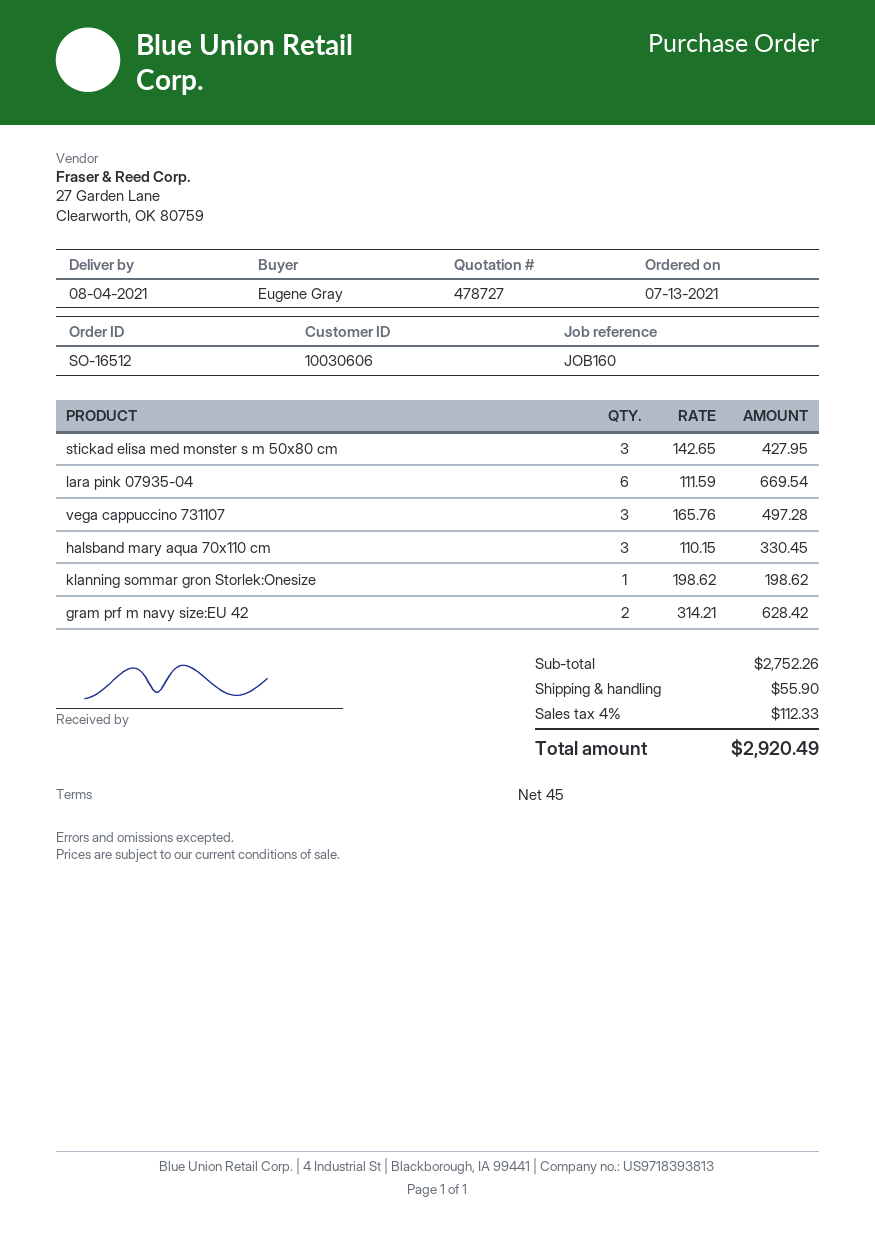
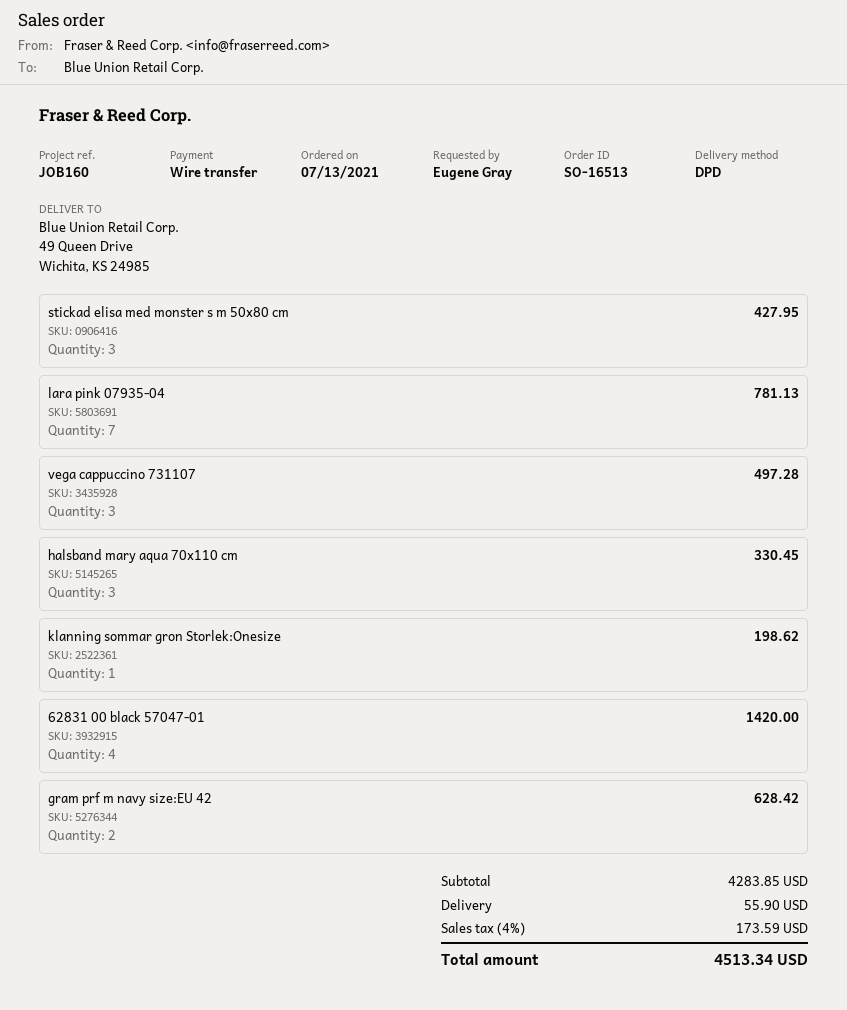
order number: SO-16512 -> SO-16513
lara pink 07935-04: 6 for 669.54 -> 7 for 781.13
62831 00 black 57047-01: none -> 4 for 1420.00
subtotal: 2752.26 -> 4283.85
tax: 4% = 112.33 -> 4% = 173.59
total: 2920.49 -> 4513.34

